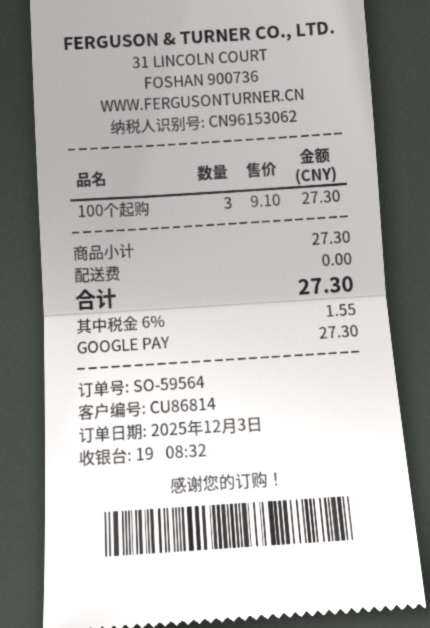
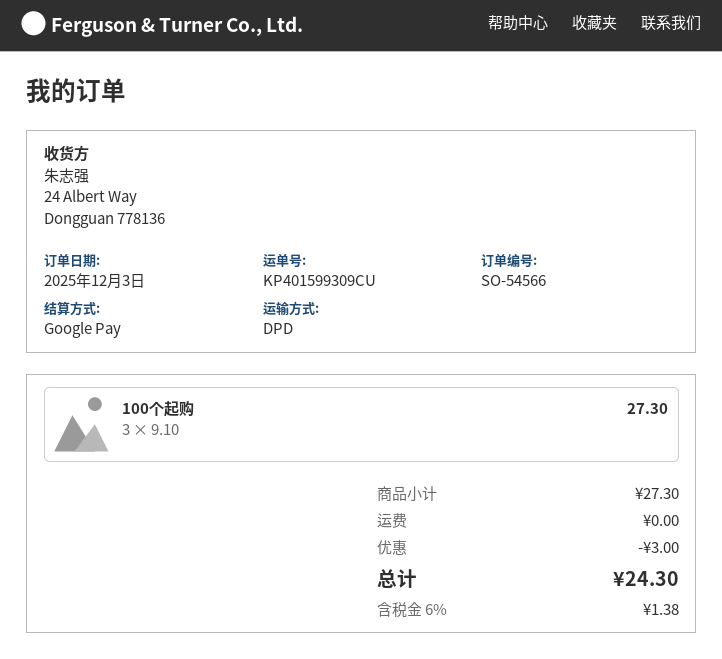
order number: SO-59564 -> SO-54566
discount: none -> 3.00
tax: 6% = 1.55 -> 6% = 1.38
total: 27.30 -> 24.30

